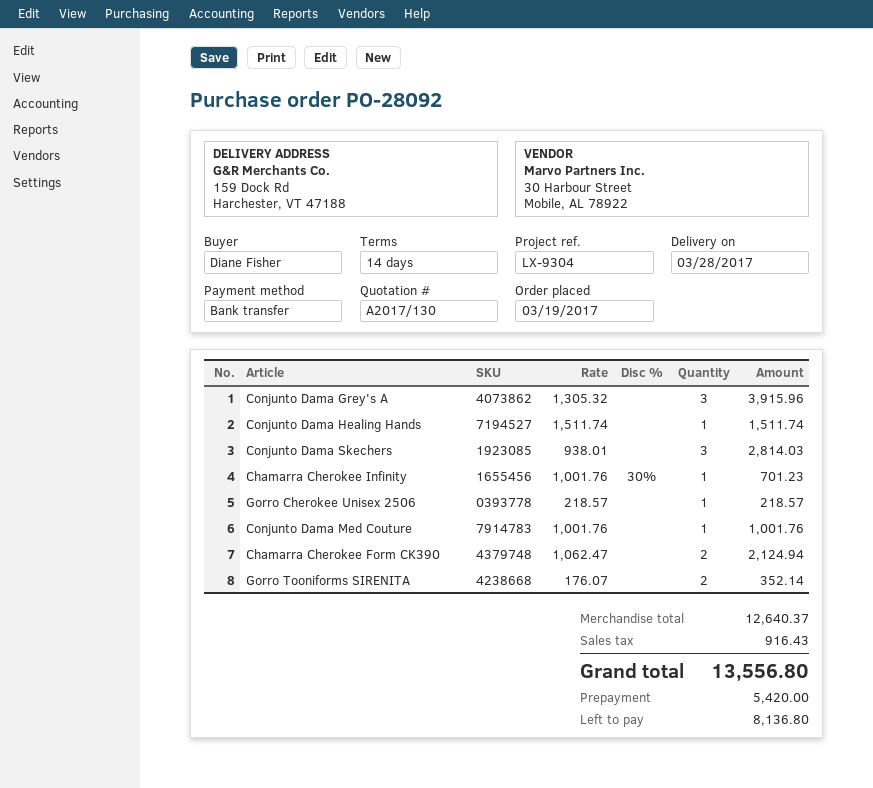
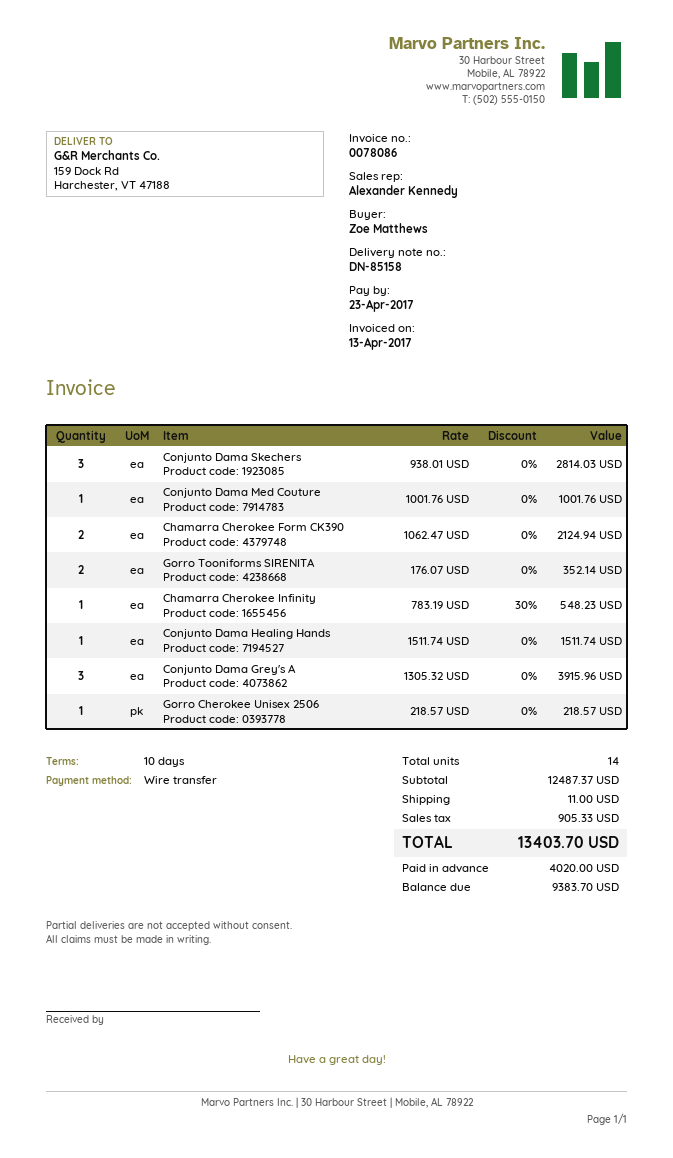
payment terms: 14 days -> 10 days
ordered by: Diane Fisher -> Zoe Matthews
Chamarra Cherokee Infinity: 1 x 1001.76 - 30% = 701.23 -> 1 x 783.19 - 30% = 548.23
subtotal: 12640.37 -> 12487.37
shipping: none -> 11.00
tax: 916.43 -> 905.33
total: 13556.80 -> 13403.70
deposit: 5420.00 -> 4020.00
balance: 8136.80 -> 9383.70

